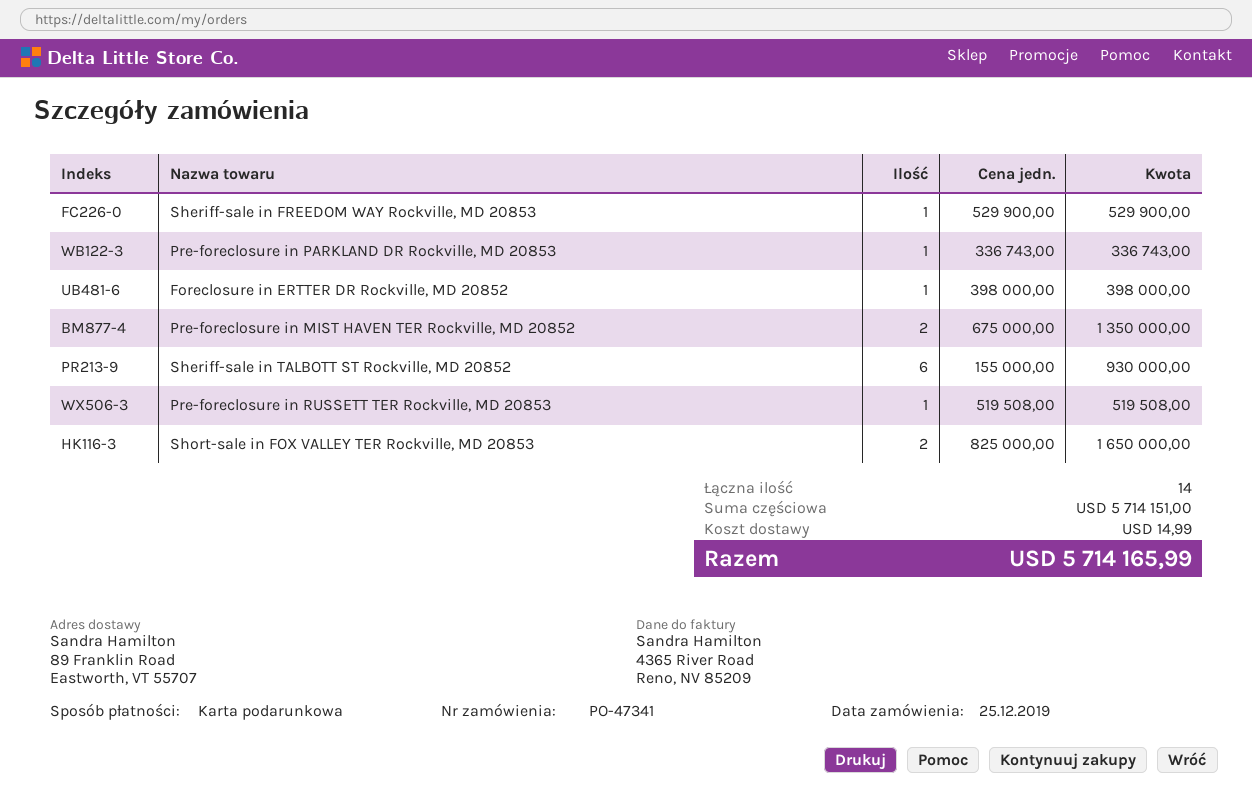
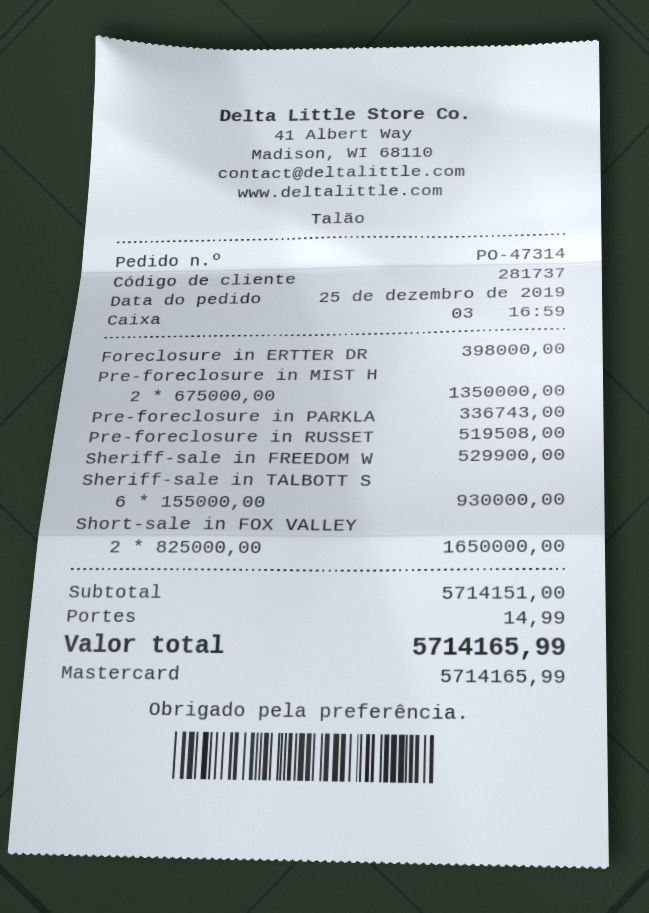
order number: PO-47341 -> PO-47314
payment method: gift card -> Mastercard

